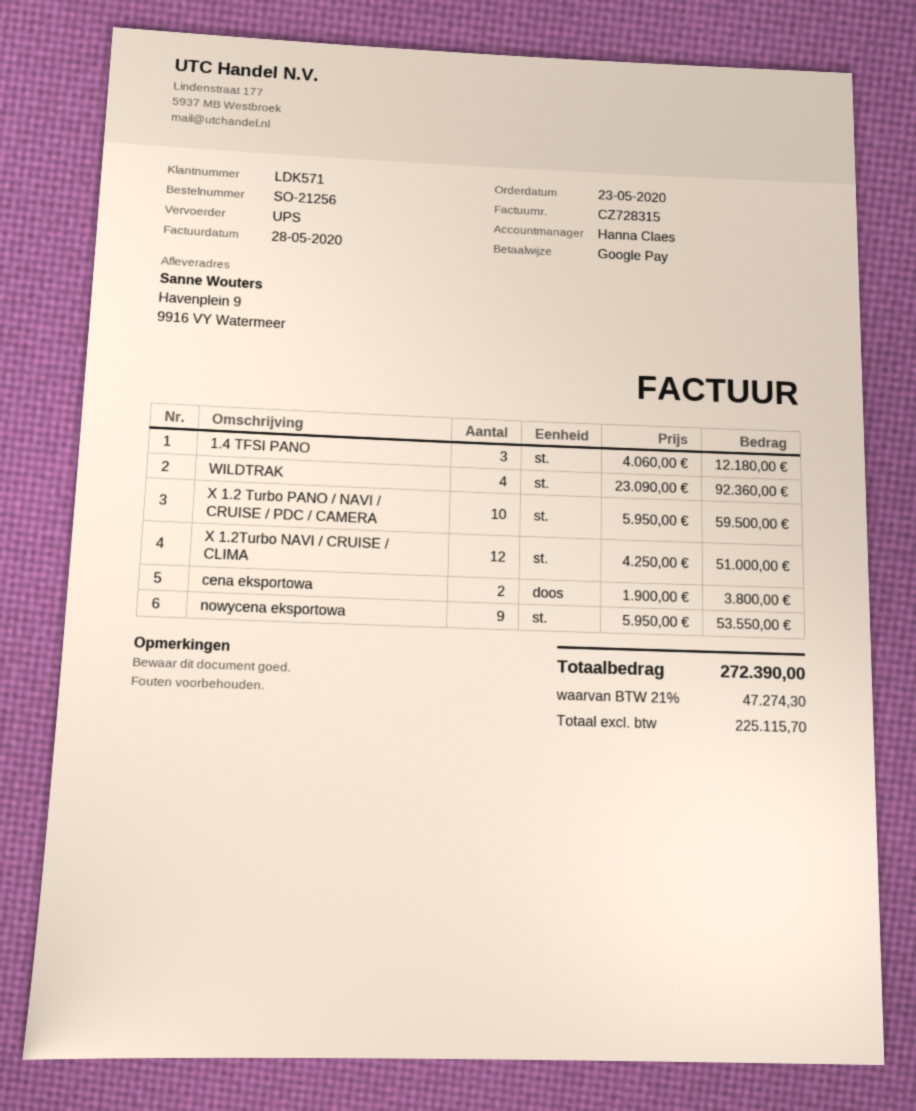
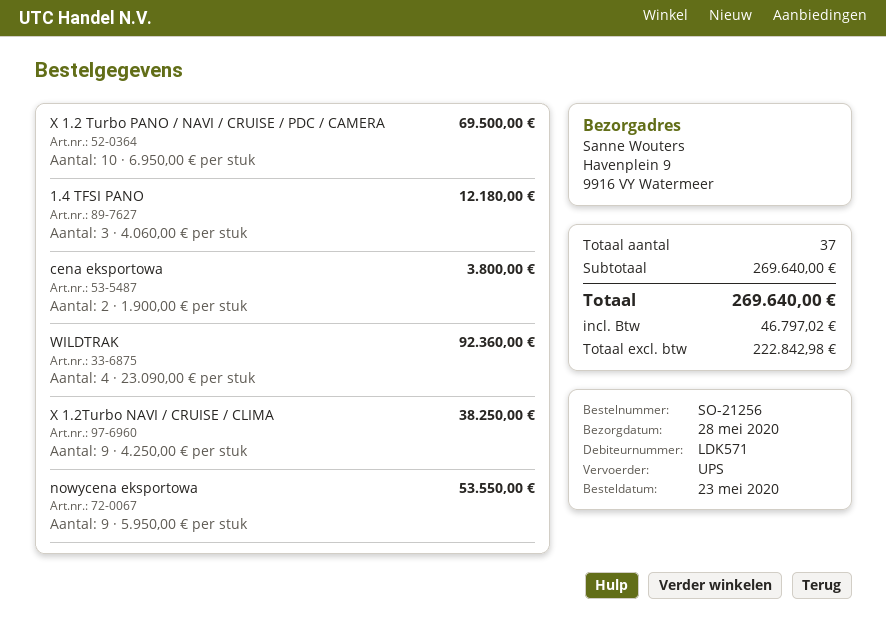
X 1.2 Turbo PANO / NAVI / CRUISE / PDC / CAMERA: 10 x 5950.00 = 59500.00 -> 10 x 6950.00 = 69500.00
X 1.2Turbo NAVI / CRUISE / CLIMA: 12 x 4250.00 = 51000.00 -> 9 x 4250.00 = 38250.00
net: 225115.70 -> 222842.98
tax: 47274.30 -> 46797.02
total: 272390.00 -> 269640.00

